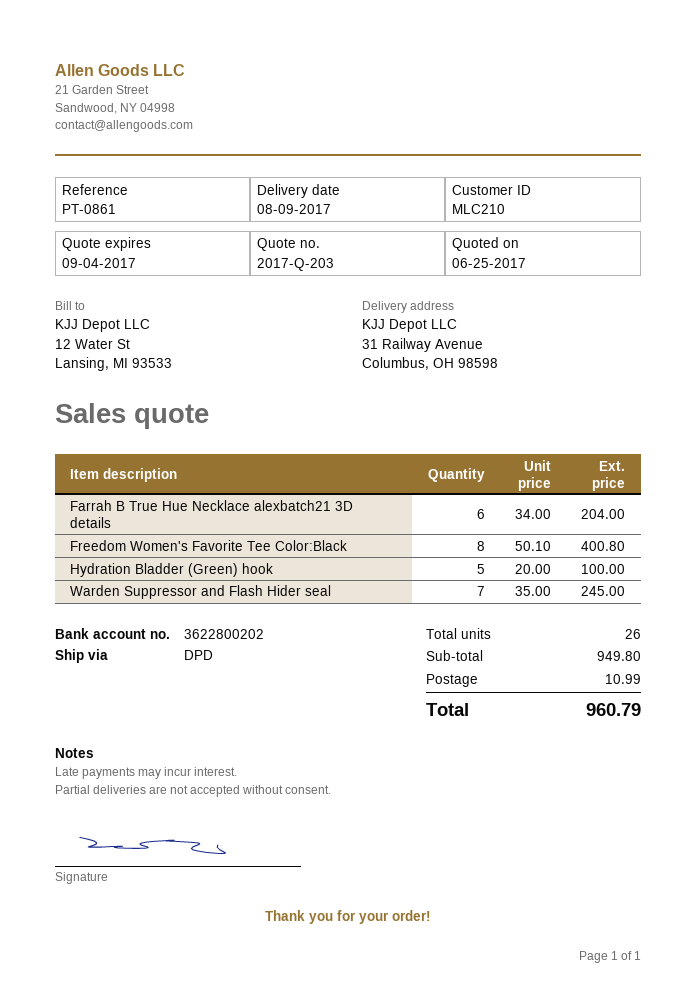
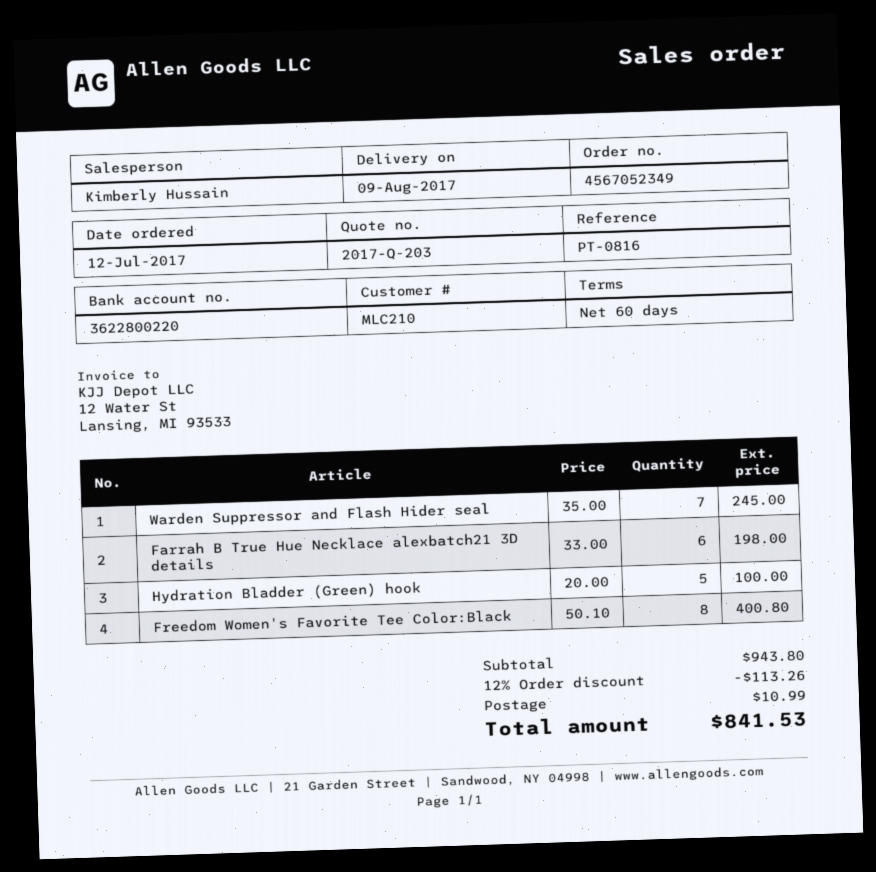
reference: PT-0861 -> PT-0816
bank account: 3622800202 -> 3622800220
Farrah B True Hue Necklace alexbatch21 3D details: 6 x 34.00 = 204.00 -> 6 x 33.00 = 198.00
subtotal: 949.80 -> 943.80
discount: none -> 12% = 113.26
total: 960.79 -> 841.53

